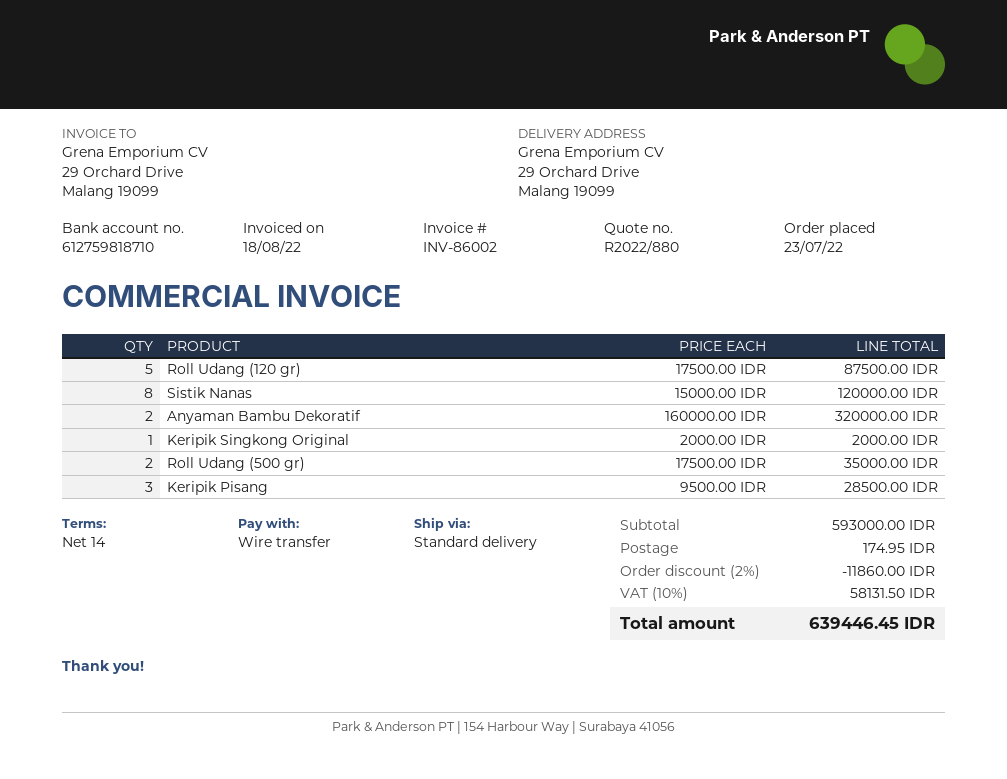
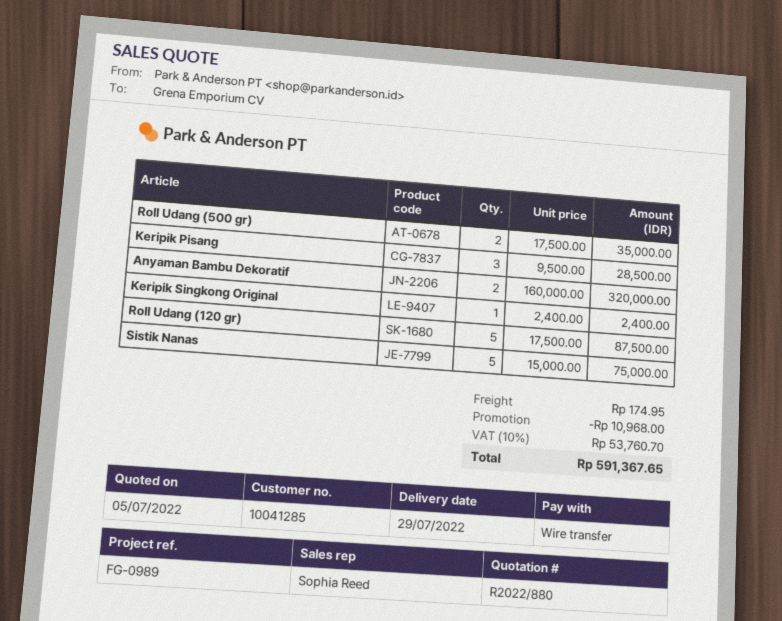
Sistik Nanas: 8 x 15000.00 = 120000.00 -> 5 x 15000.00 = 75000.00
Keripik Singkong Original: 1 x 2000.00 = 2000.00 -> 1 x 2400.00 = 2400.00
discount: 11860.00 -> 10968.00
tax: 10% = 58131.50 -> 10% = 53760.70
total: 639446.45 -> 591367.65

